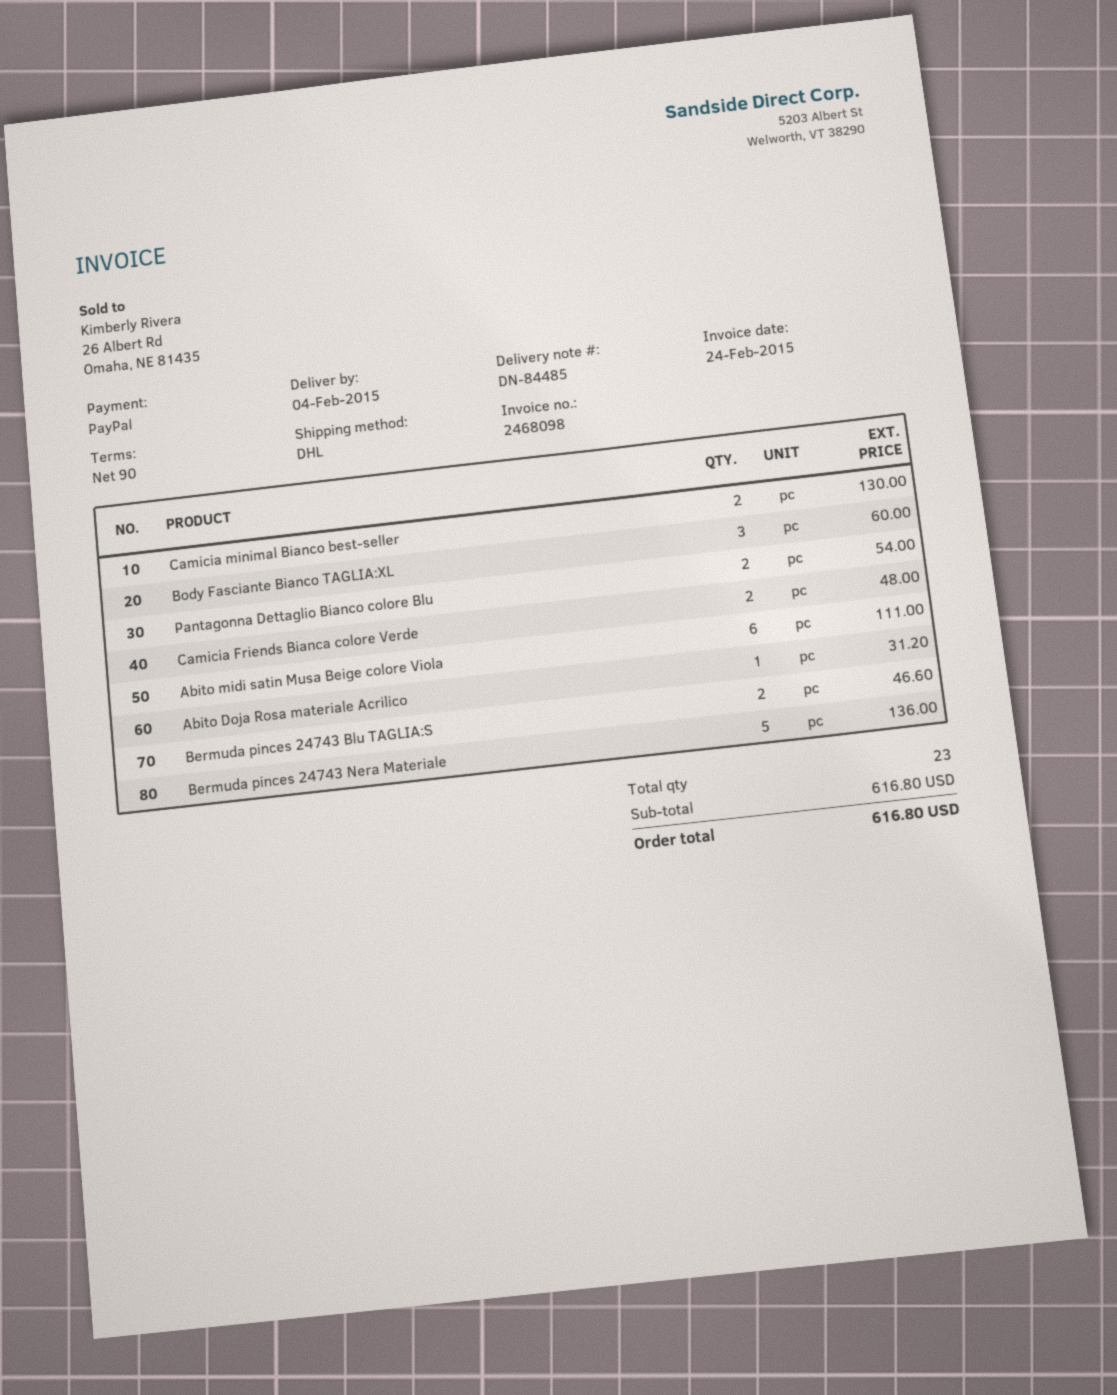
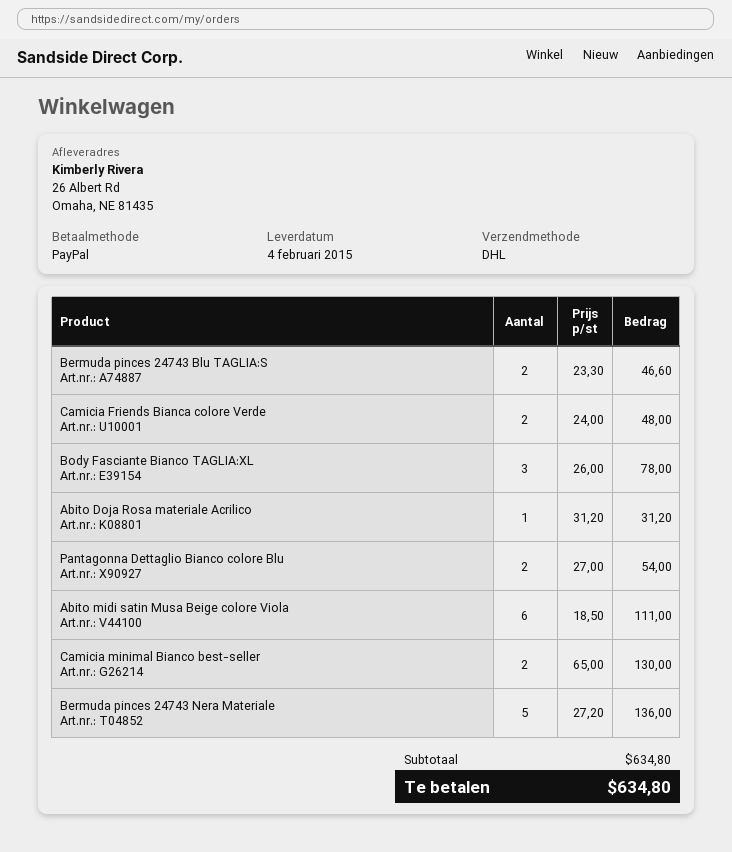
Body Fasciante Bianco TAGLIA:XL: 3 for 60.00 -> 3 for 78.00
subtotal: 616.80 -> 634.80
total: 616.80 -> 634.80

